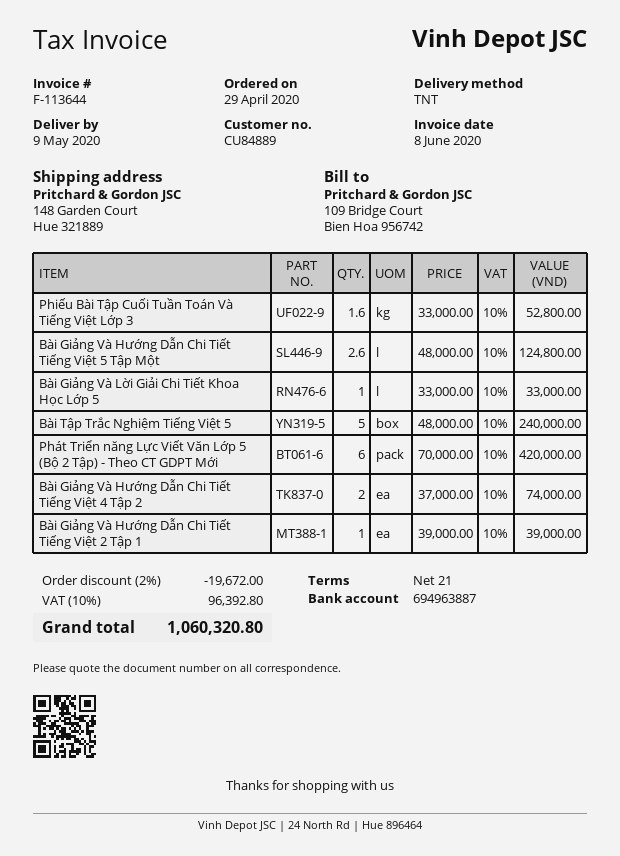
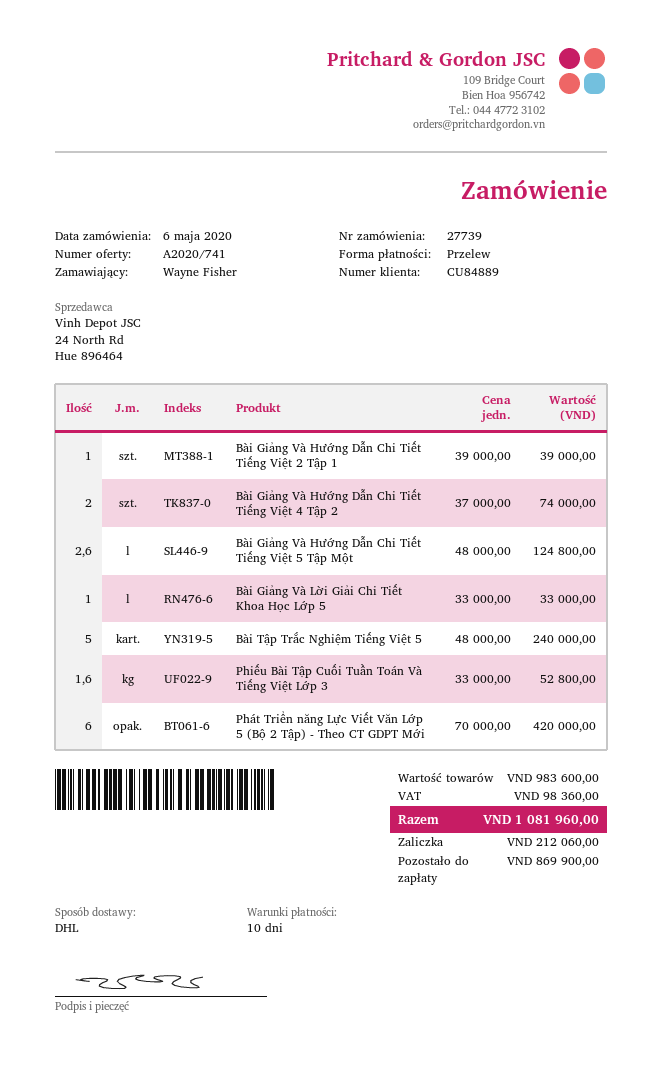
order date: 2020-04-29 -> 2020-05-06
payment terms: 21 days -> 10 days
shipping method: TNT -> DHL
discount: 2% = 19672.00 -> none
tax: 96392.80 -> 98360.00
total: 1060320.80 -> 1081960.00

